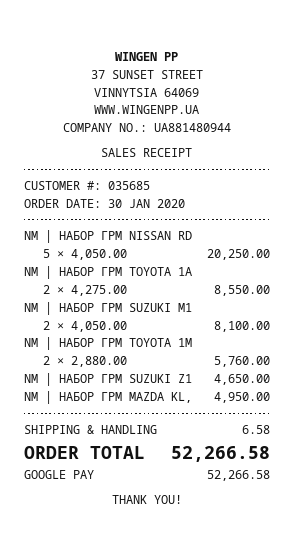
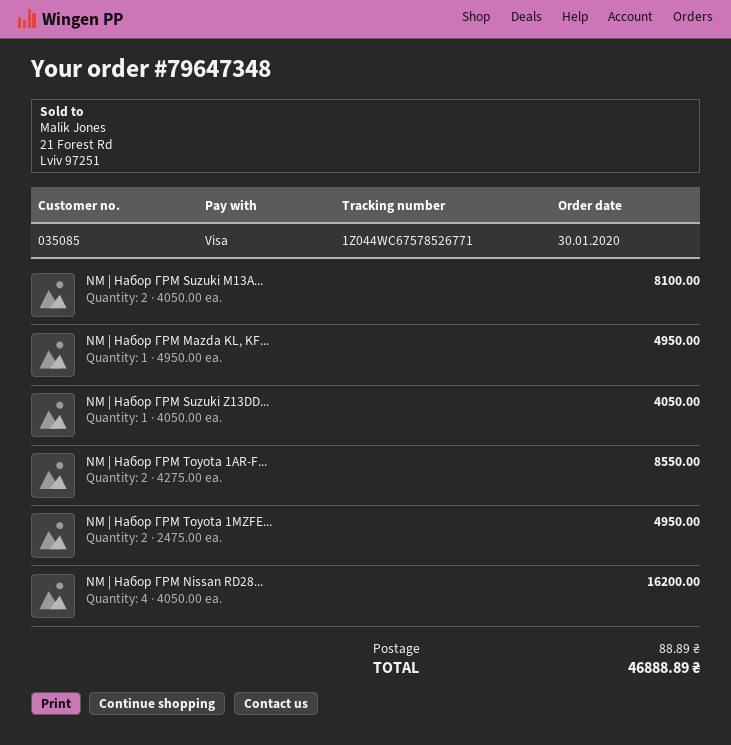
customer number: 035685 -> 035085
payment method: Google Pay -> Visa
NM | НАБОР ГРМ NISSAN RD: 5 x 4050.00 = 20250.00 -> 4 x 4050.00 = 16200.00
NM | НАБОР ГРМ TOYOTA 1M: 2 x 2880.00 = 5760.00 -> 2 x 2475.00 = 4950.00
NM | НАБОР ГРМ SUZUKI Z1: 1 x 4650.00 = 4650.00 -> 1 x 4050.00 = 4050.00
shipping: 6.58 -> 88.89
total: 52266.58 -> 46888.89

